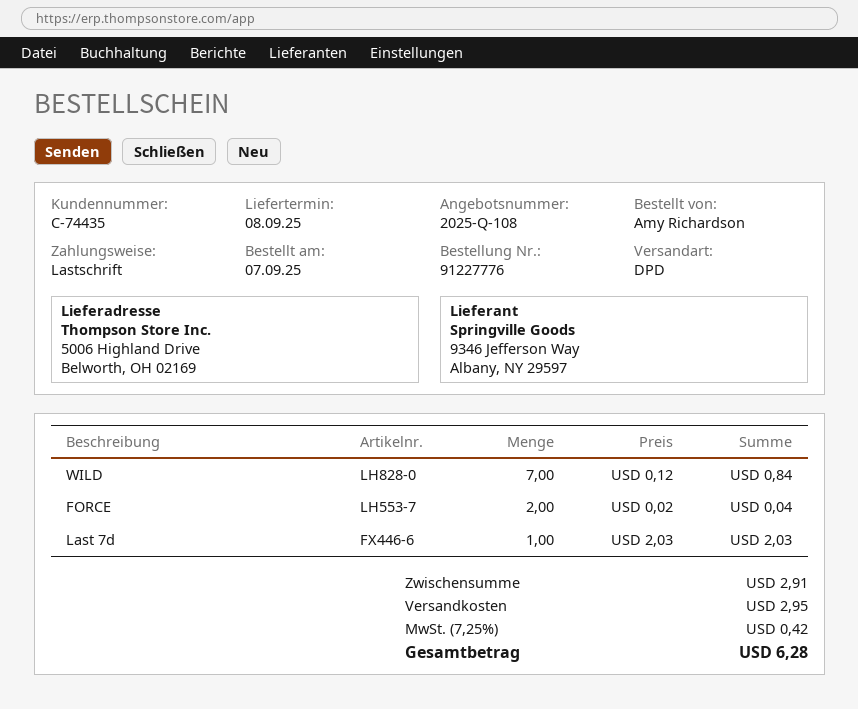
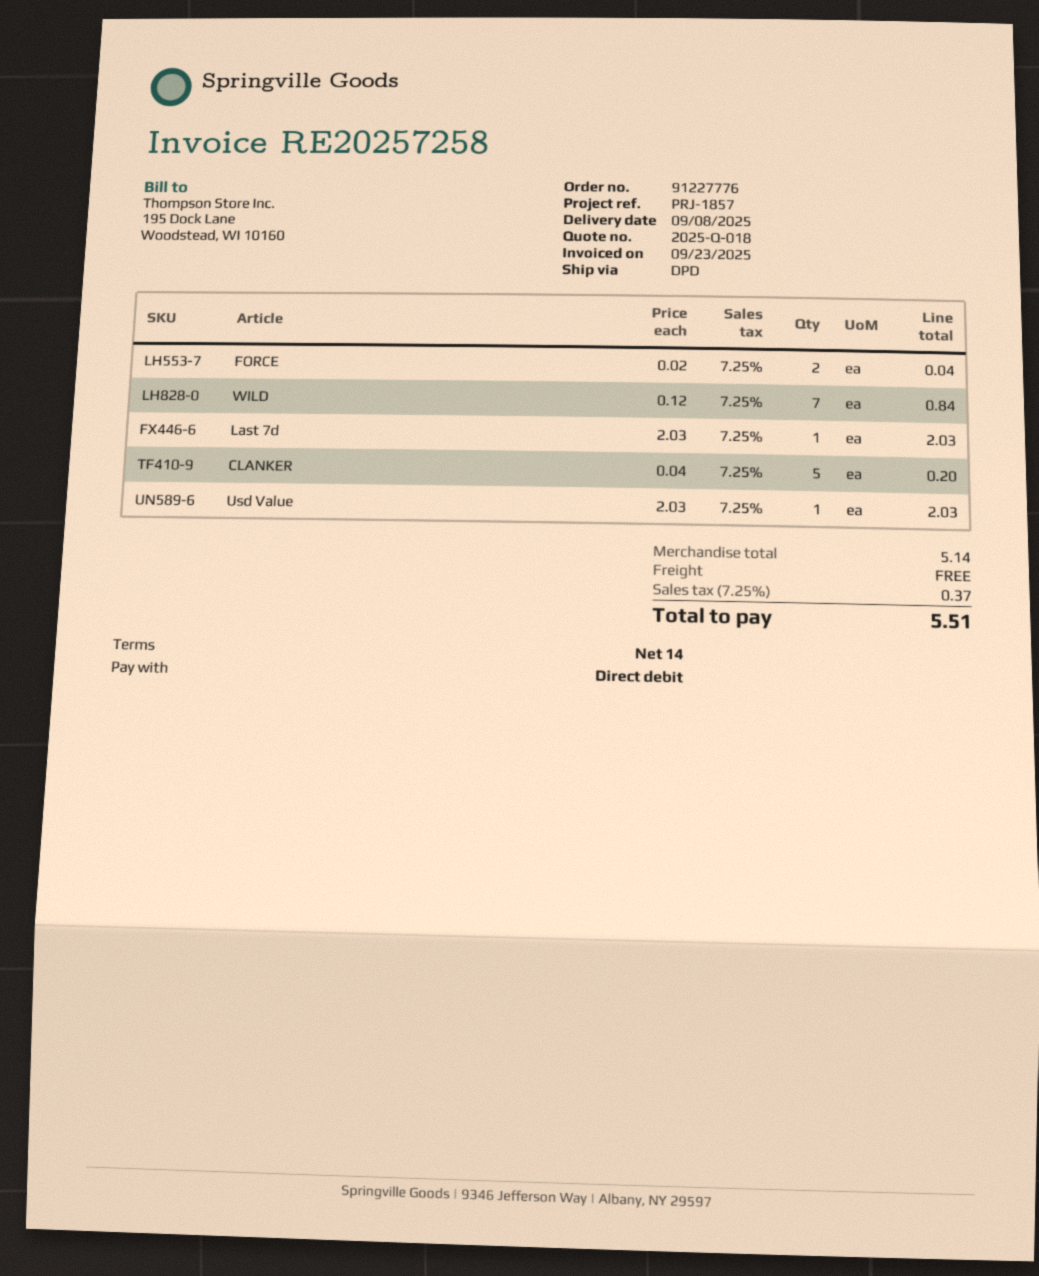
quote number: 2025-Q-108 -> 2025-Q-018
CLANKER: none -> 5 x 0.04 = 0.20
Usd Value: none -> 1 x 2.03 = 2.03
subtotal: 2.91 -> 5.14
shipping: 2.95 -> 0.00
tax: 7.25% = 0.42 -> 7.25% = 0.37
total: 6.28 -> 5.51

